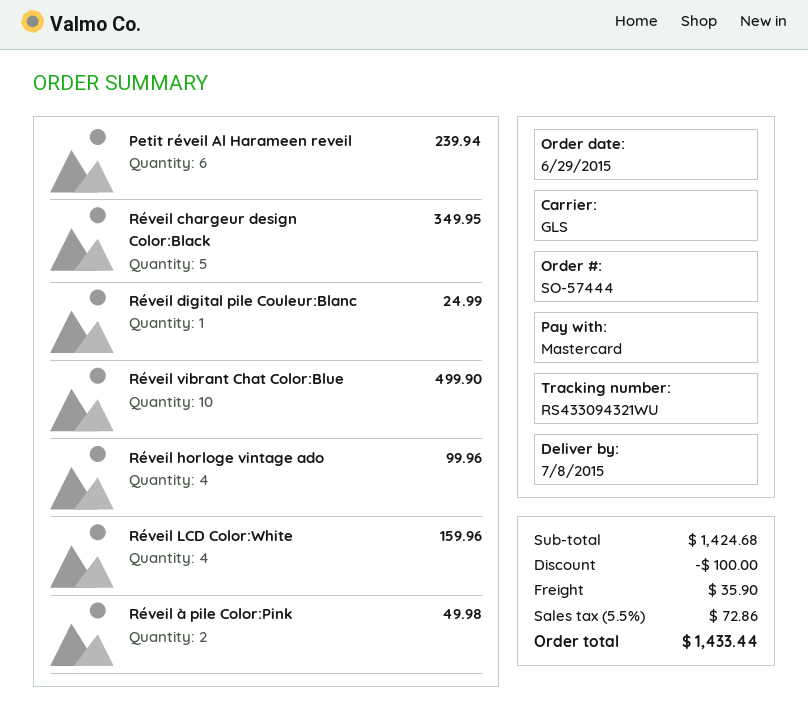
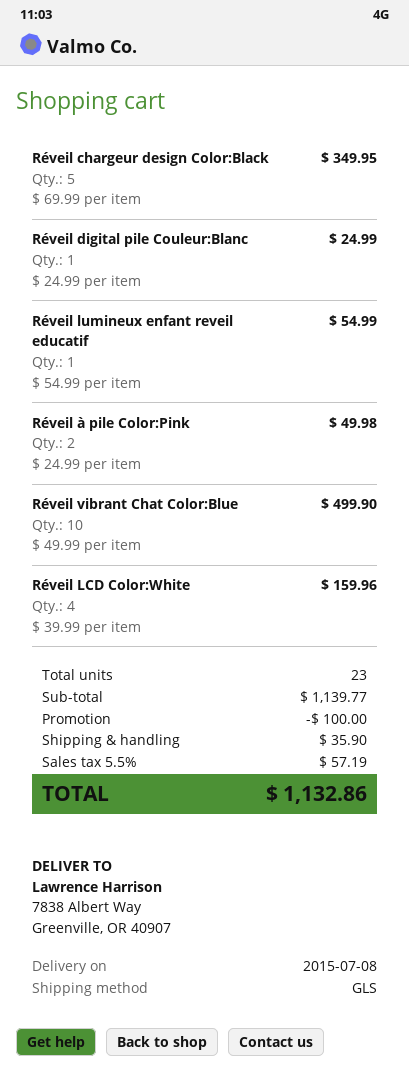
Petit réveil Al Harameen reveil: 6 for 239.94 -> none
Réveil horloge vintage ado: 4 for 99.96 -> none
Réveil lumineux enfant reveil educatif: none -> 1 for 54.99
subtotal: 1424.68 -> 1139.77
tax: 5.5% = 72.86 -> 5.5% = 57.19
total: 1433.44 -> 1132.86

